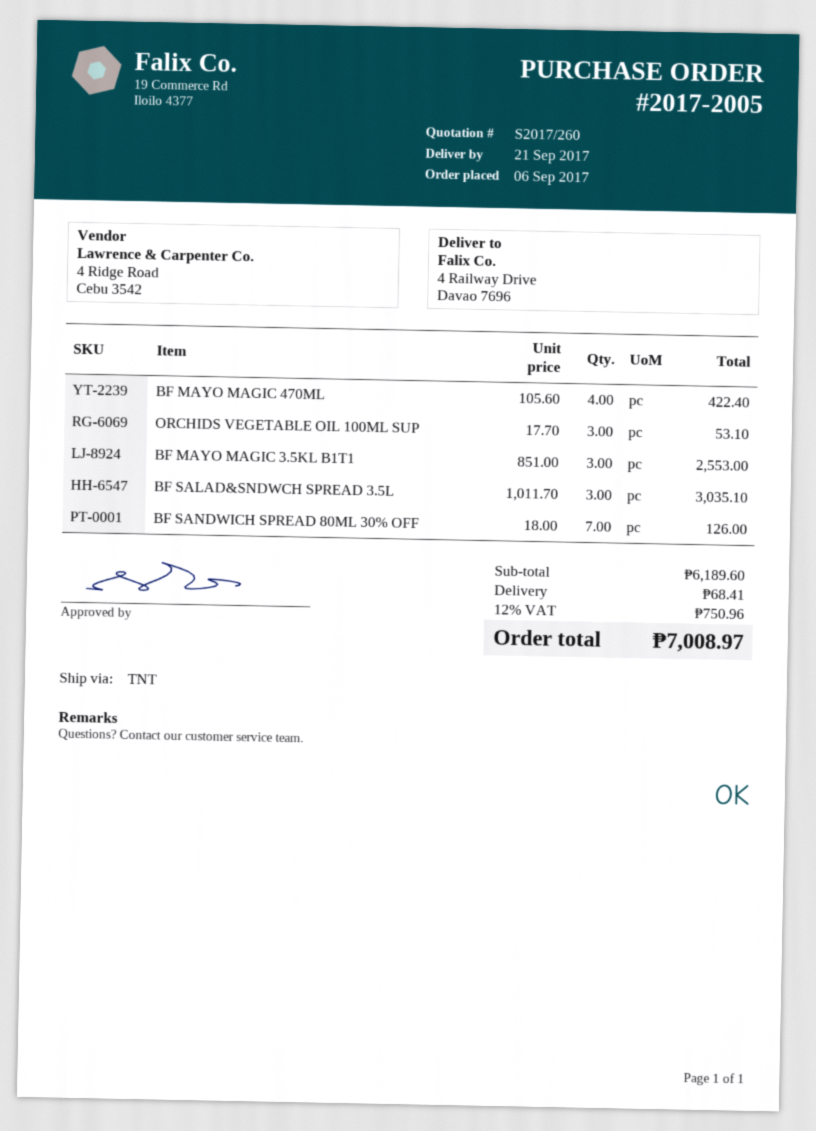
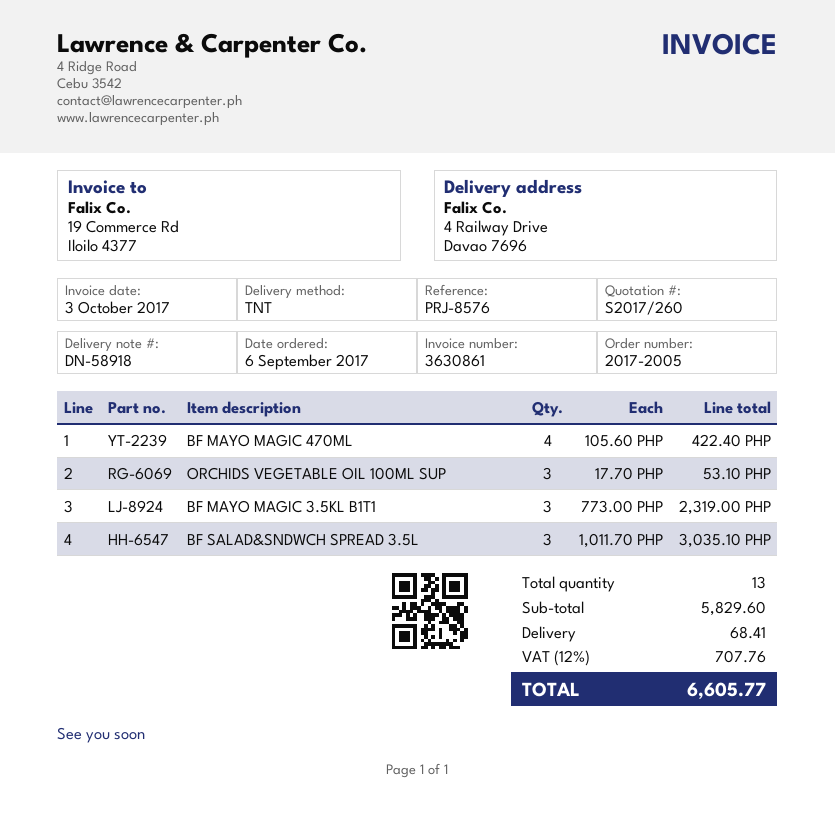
BF MAYO MAGIC 3.5KL B1T1: 3 x 851.00 = 2553.00 -> 3 x 773.00 = 2319.00
BF SANDWICH SPREAD 80ML 30% OFF: 7 x 18.00 = 126.00 -> none
subtotal: 6189.60 -> 5829.60
tax: 12% = 750.96 -> 12% = 707.76
total: 7008.97 -> 6605.77

